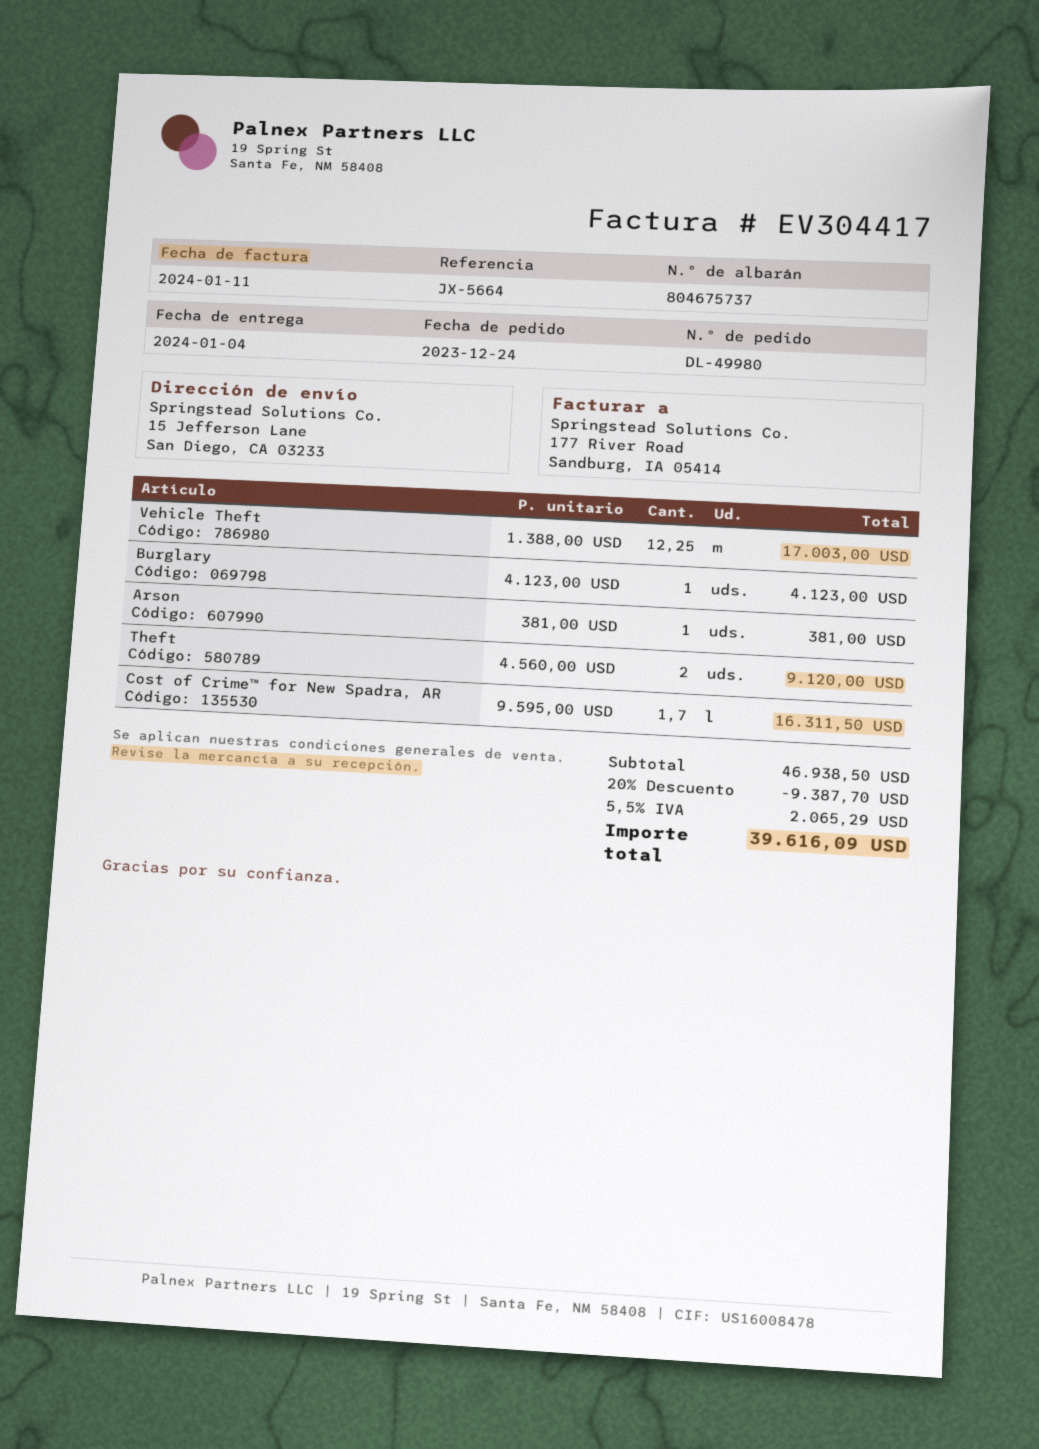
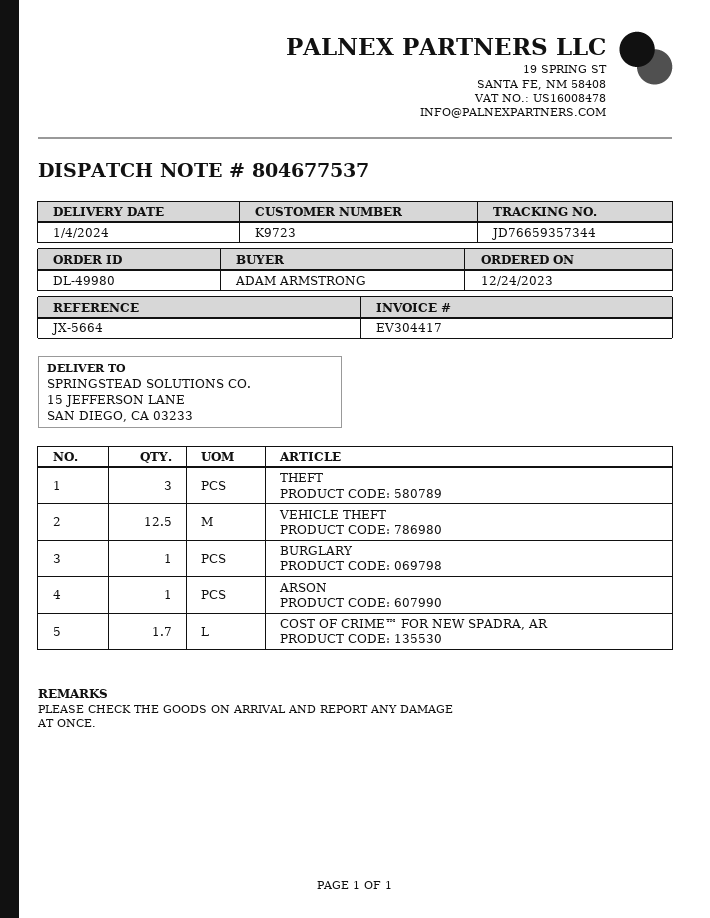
delivery note number: 804675737 -> 804677537
Vehicle Theft: 12.25 -> 12.5
Theft: 2 -> 3

